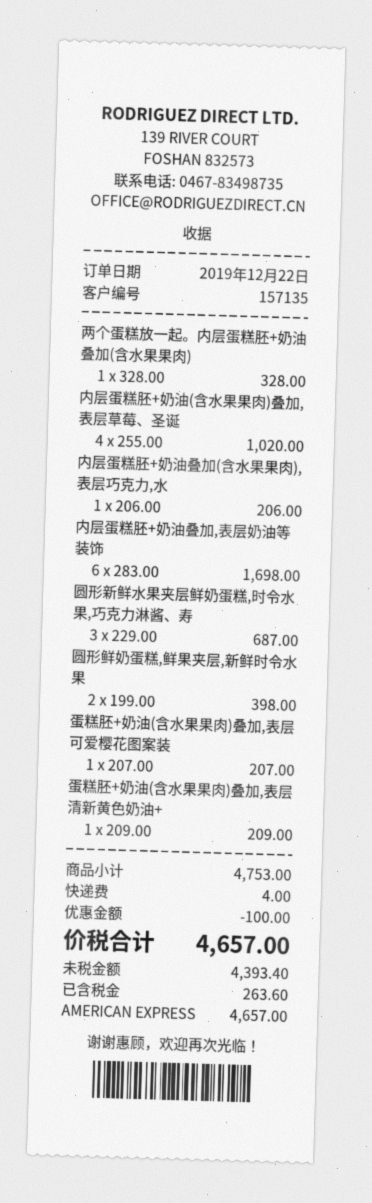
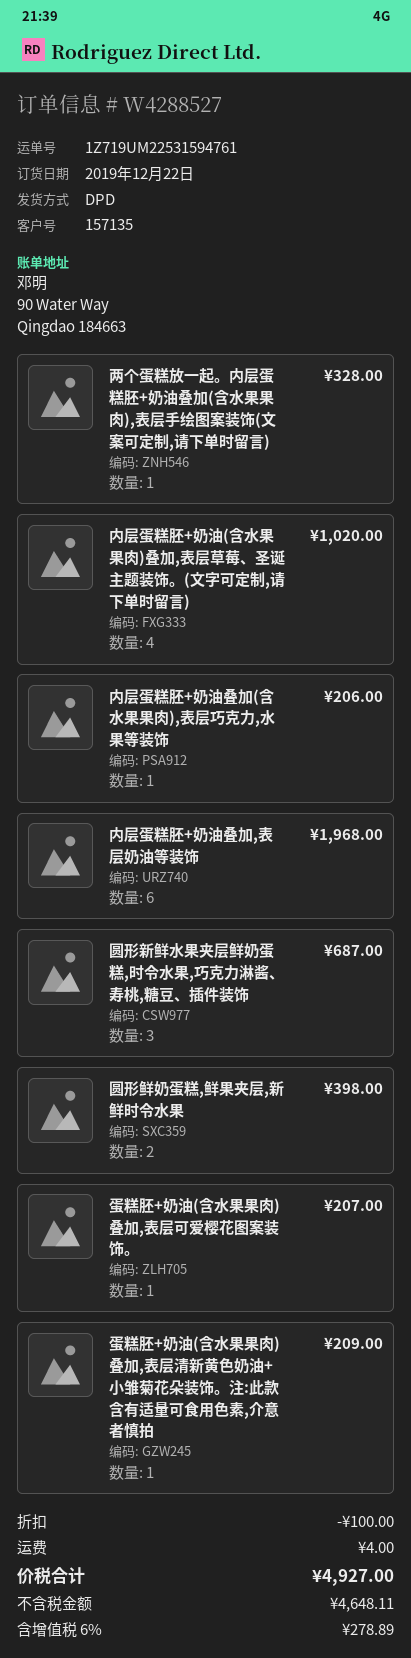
内层蛋糕胚+奶油叠加,表层奶油等装饰: 6 for 1698.00 -> 6 for 1968.00
net: 4393.40 -> 4648.11
tax: 263.60 -> 278.89
total: 4657.00 -> 4927.00

